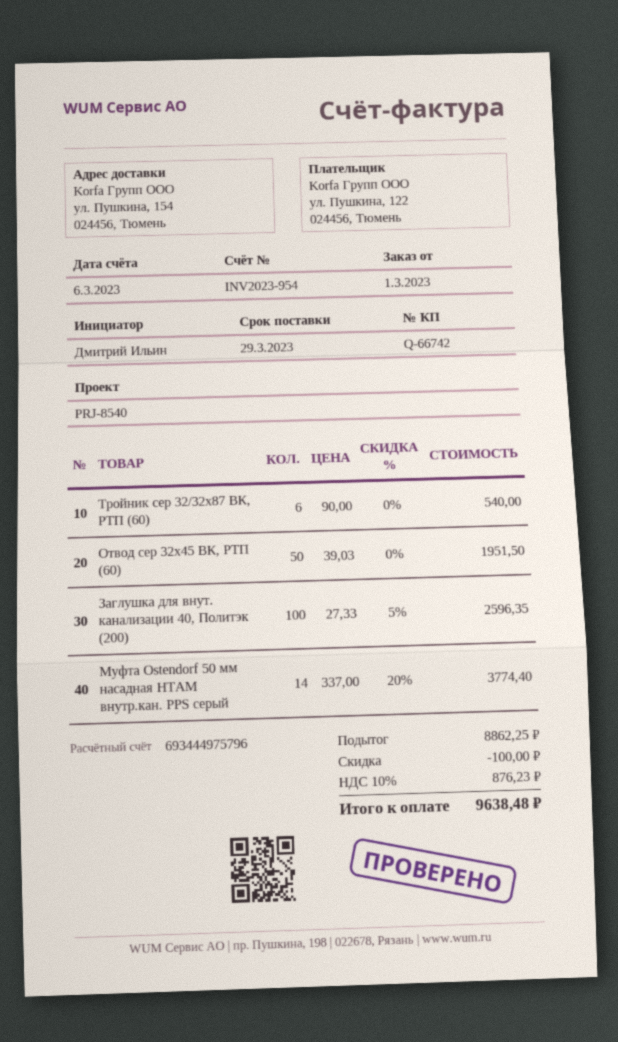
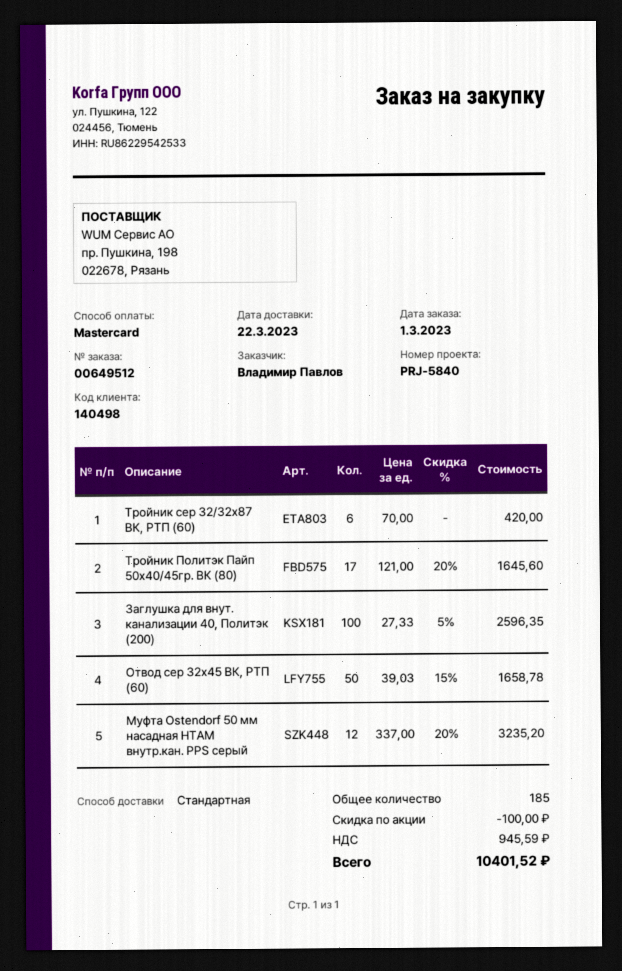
delivery date: 2023-03-29 -> 2023-03-22
reference: PRJ-8540 -> PRJ-5840
ordered by: Дмитрий Ильин -> Владимир Павлов
Тройник сер 32/32х87 ВК, РТП (60): 6 x 90.00 = 540.00 -> 6 x 70.00 = 420.00
Отвод сер 32х45 ВК, РТП (60): 50 x 39.03 = 1951.50 -> 50 x 39.03 - 15% = 1658.78
Муфта Ostendorf 50 мм насадная HTAM внутр.кан. PPS серый: 14 x 337.00 - 20% = 3774.40 -> 12 x 337.00 - 20% = 3235.20
Тройник Политэк Пайп 50х40/45гр. ВК (80): none -> 17 x 121.00 - 20% = 1645.60
tax: 876.23 -> 945.59
total: 9638.48 -> 10401.52

